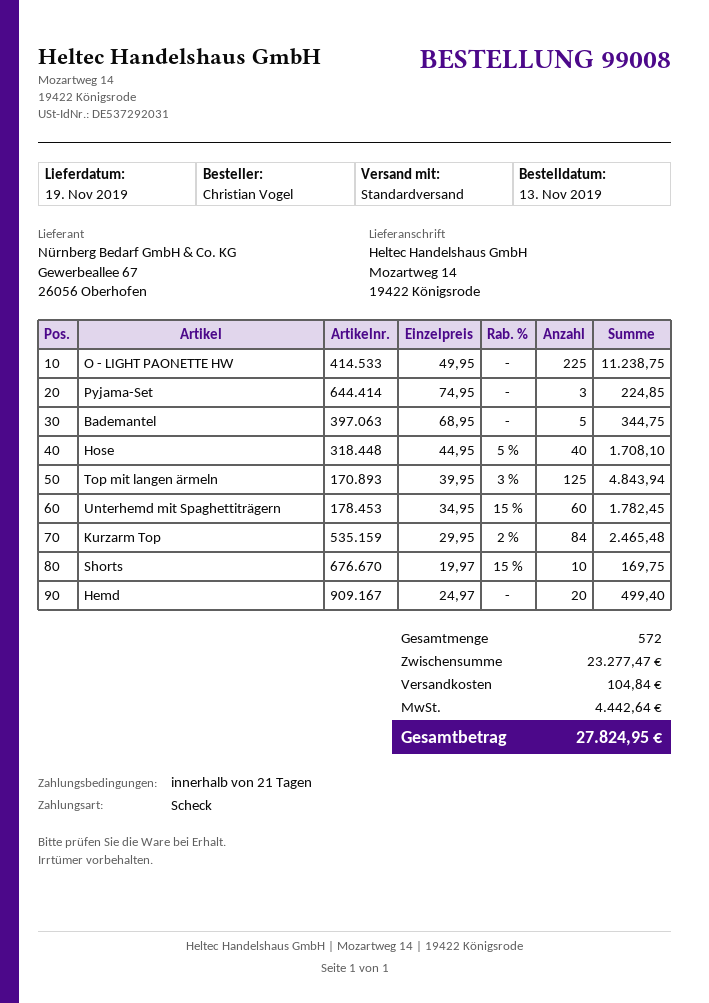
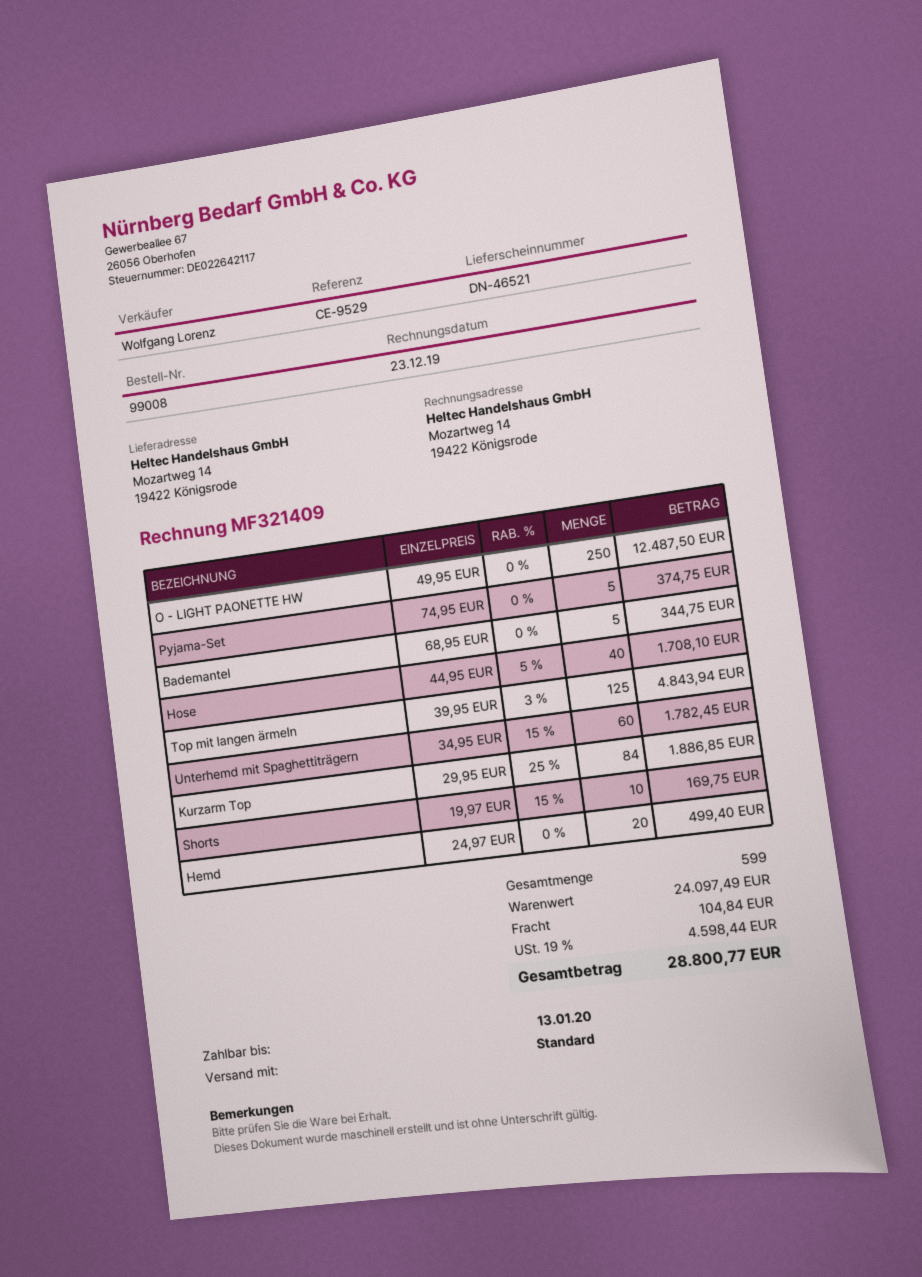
O - LIGHT PAONETTE HW: 225 x 49.95 = 11238.75 -> 250 x 49.95 = 12487.50
Pyjama-Set: 3 x 74.95 = 224.85 -> 5 x 74.95 = 374.75
Kurzarm Top: 84 x 29.95 - 2% = 2465.48 -> 84 x 29.95 - 25% = 1886.85
total quantity: 572 -> 599
subtotal: 23277.47 -> 24097.49
tax: 4442.64 -> 4598.44
total: 27824.95 -> 28800.77

